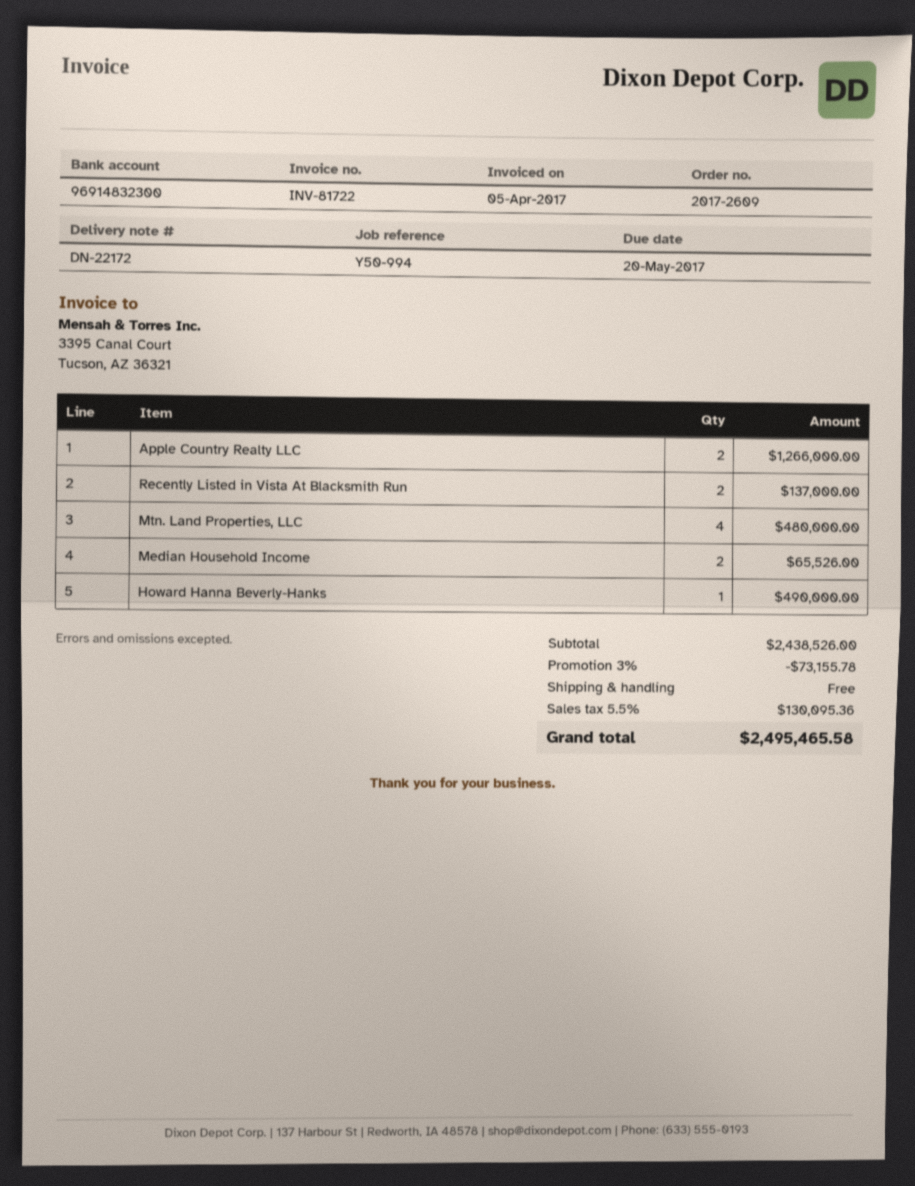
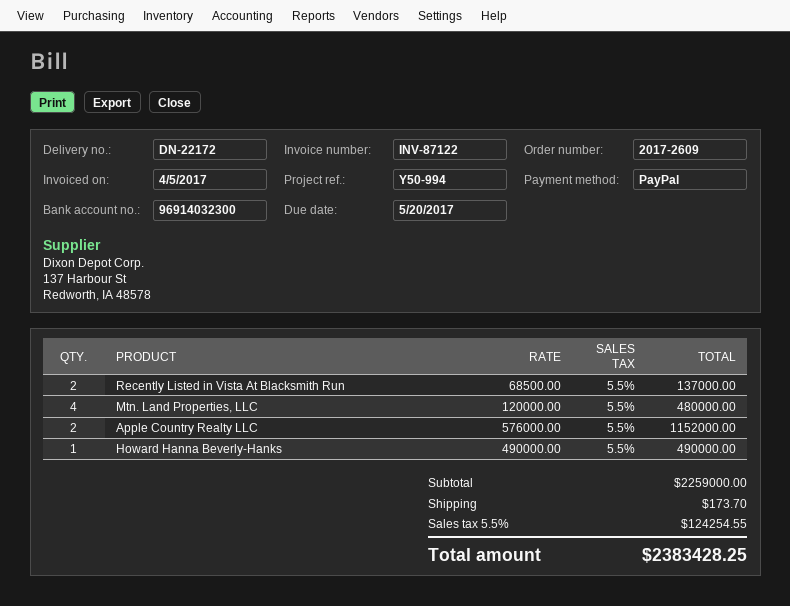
invoice number: INV-81722 -> INV-87122
bank account: 96914832300 -> 96914032300
Apple Country Realty LLC: 2 for 1266000.00 -> 2 for 1152000.00
Median Household Income: 2 for 65526.00 -> none
subtotal: 2438526.00 -> 2259000.00
discount: 3% = 73155.78 -> none
shipping: 0.00 -> 173.70
tax: 5.5% = 130095.36 -> 5.5% = 124254.55
total: 2495465.58 -> 2383428.25

